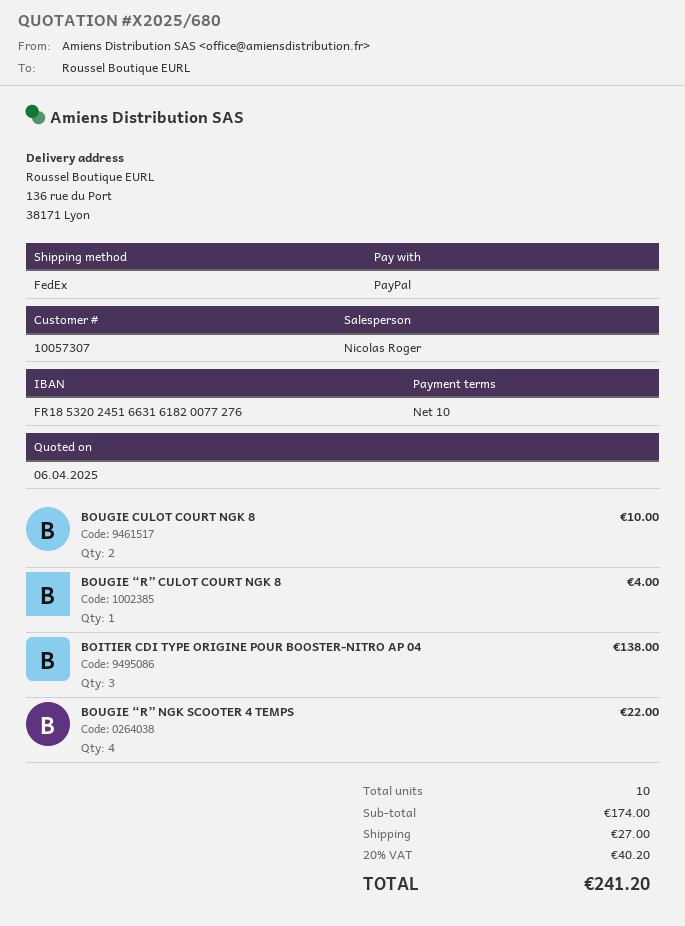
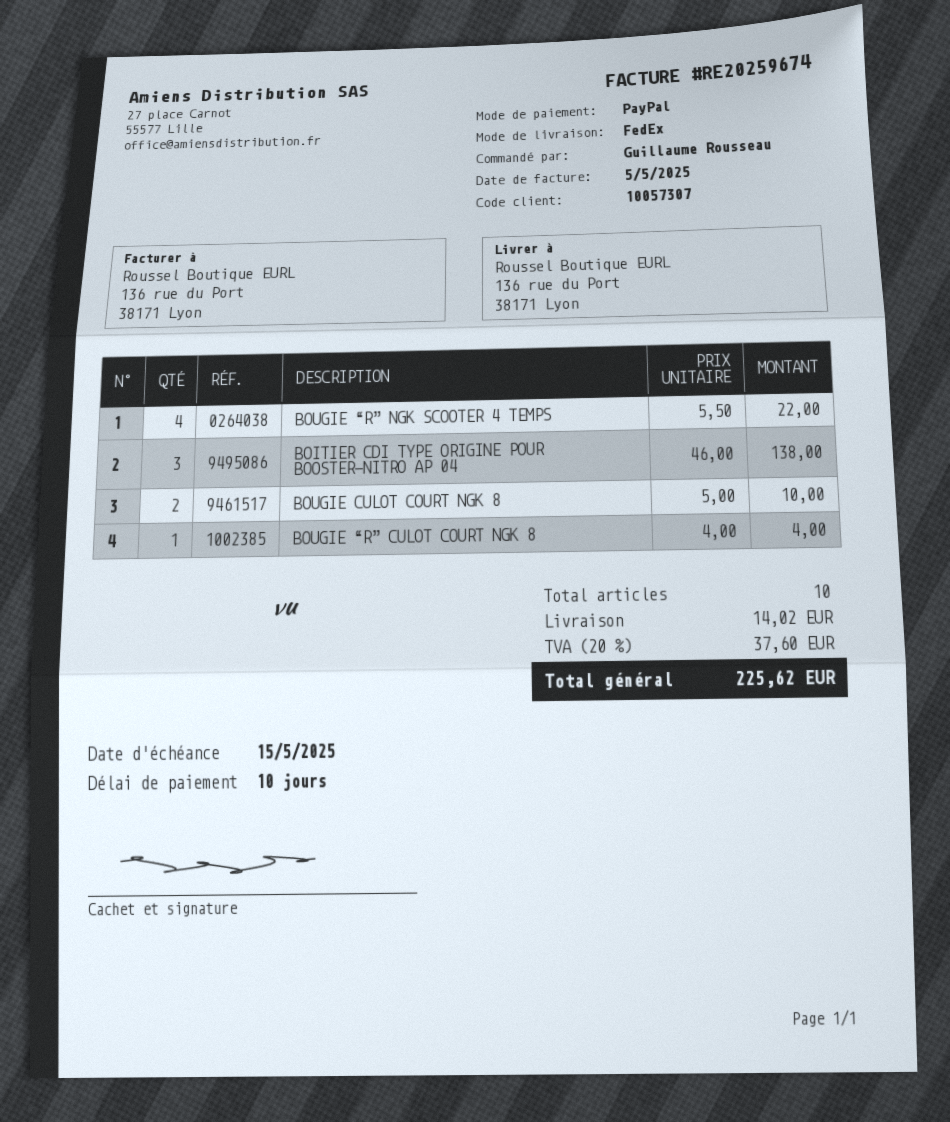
shipping: 27.00 -> 14.02
tax: 20% = 40.20 -> 20% = 37.60
total: 241.20 -> 225.62

